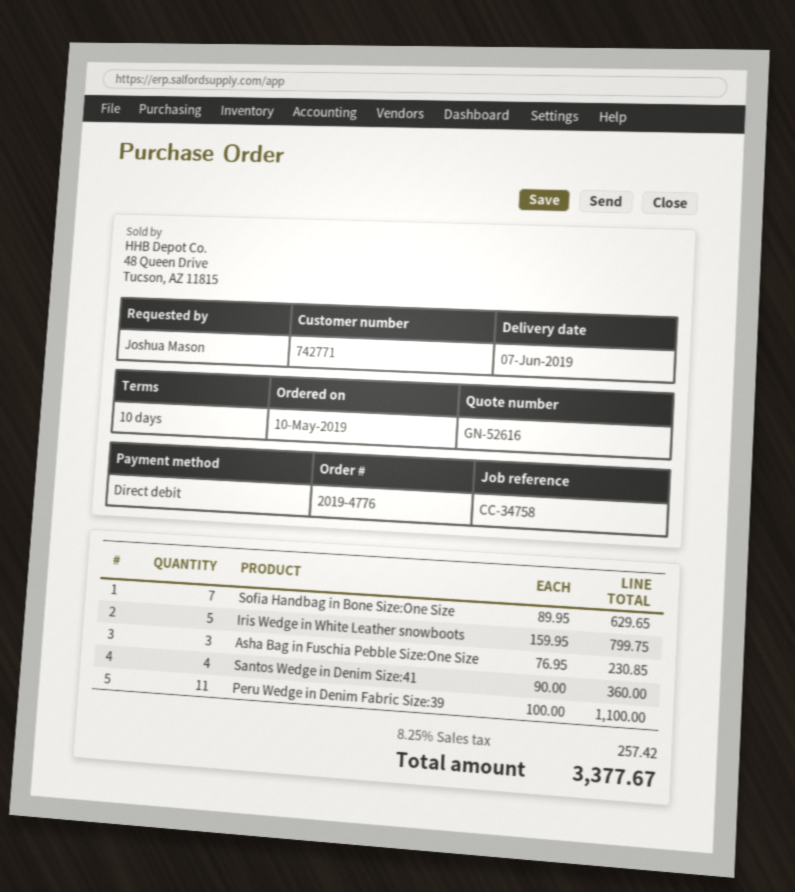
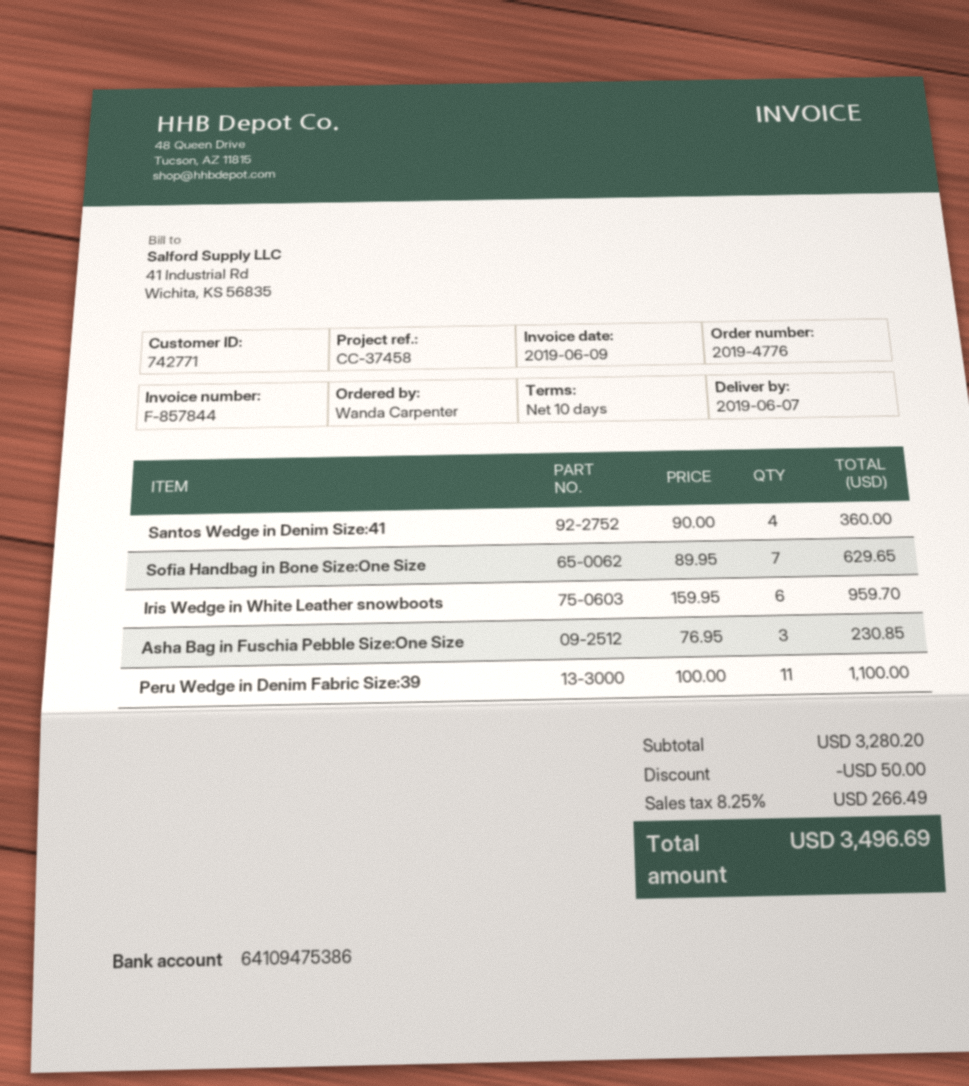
reference: CC-34758 -> CC-37458
ordered by: Joshua Mason -> Wanda Carpenter
Iris Wedge in White Leather snowboots: 5 x 159.95 = 799.75 -> 6 x 159.95 = 959.70
discount: none -> 50.00
tax: 8.25% = 257.42 -> 8.25% = 266.49
total: 3377.67 -> 3496.69

